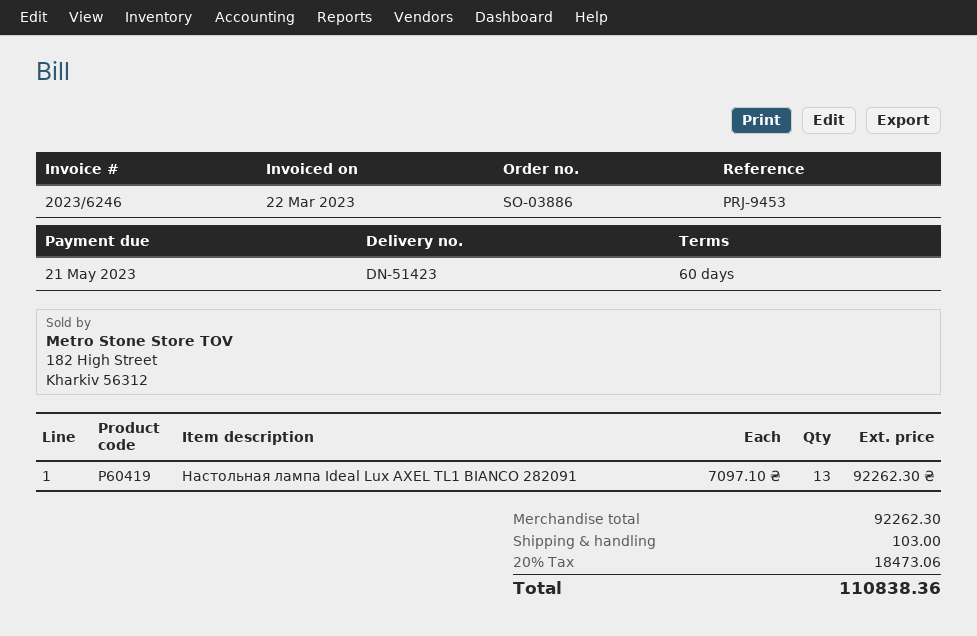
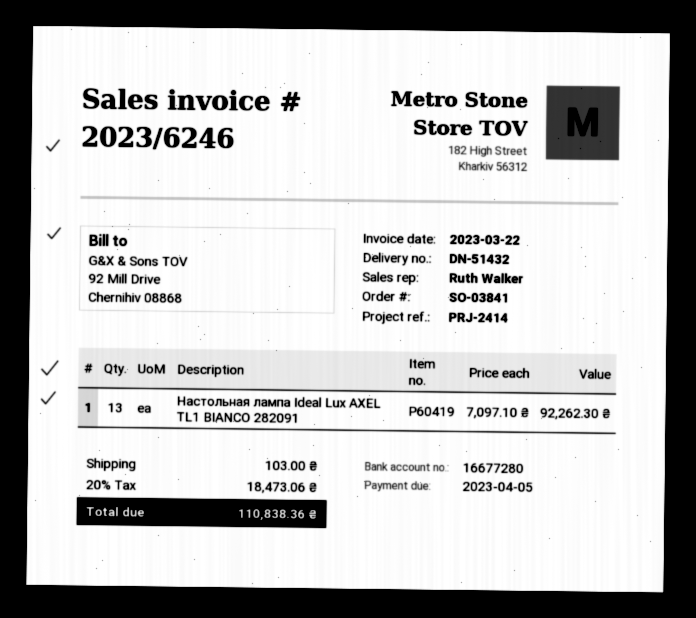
order number: SO-03886 -> SO-03841
delivery note number: DN-51423 -> DN-51432
due date: 2023-05-21 -> 2023-04-05
reference: PRJ-9453 -> PRJ-2414

